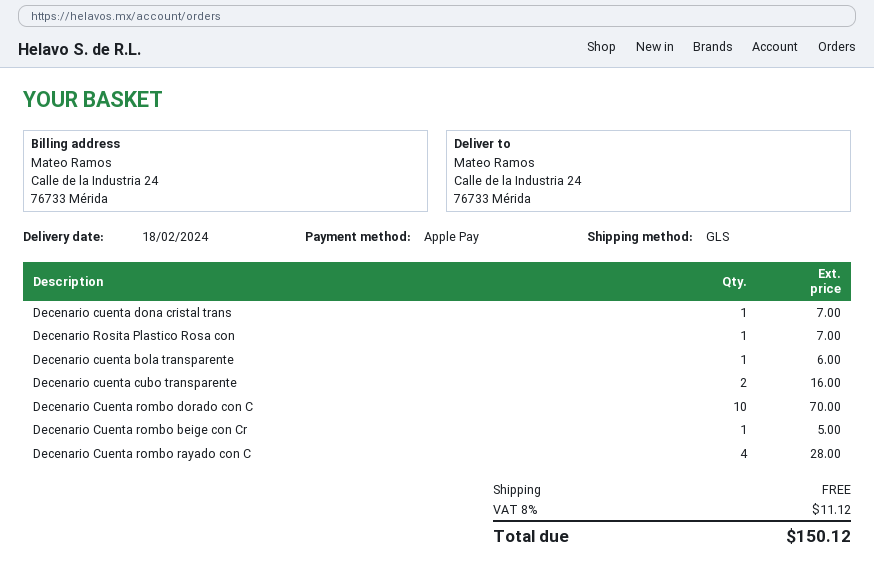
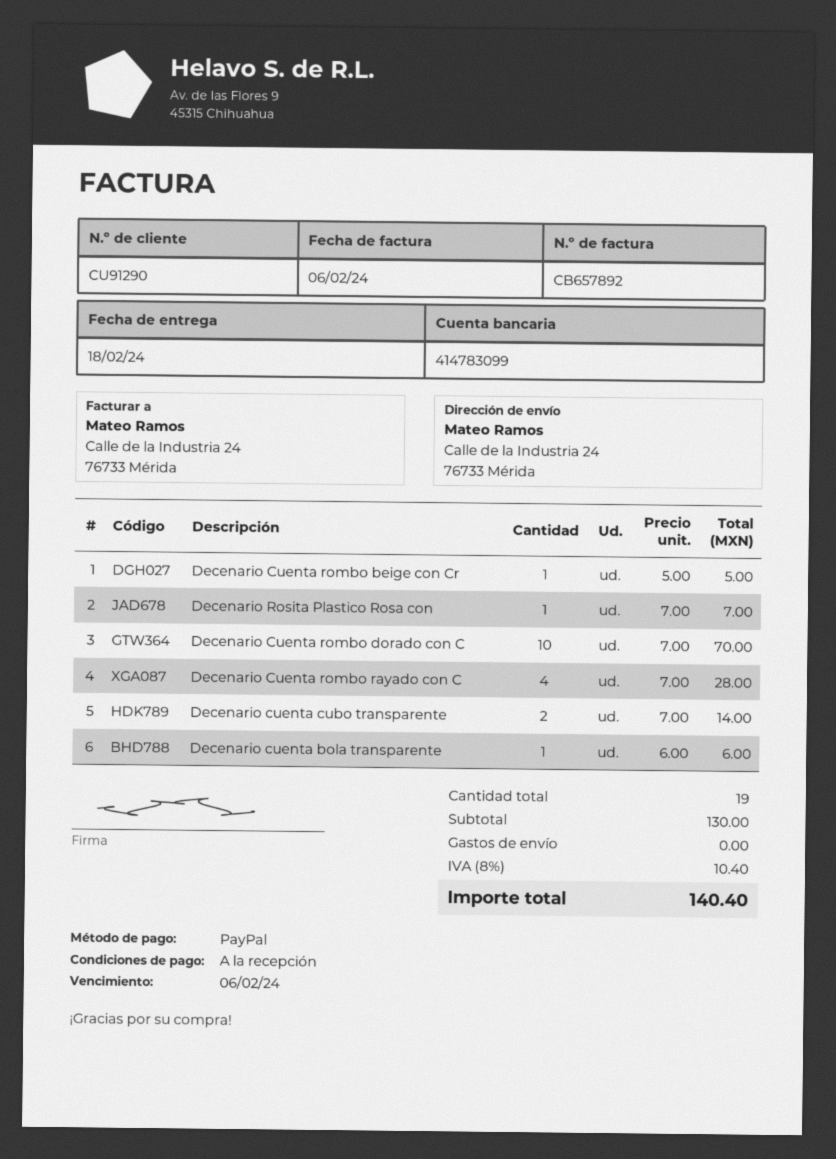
payment method: Apple Pay -> PayPal
Decenario cuenta dona cristal trans: 1 for 7.00 -> none
Decenario cuenta cubo transparente: 2 for 16.00 -> 2 for 14.00
tax: 8% = 11.12 -> 8% = 10.40
total: 150.12 -> 140.40

